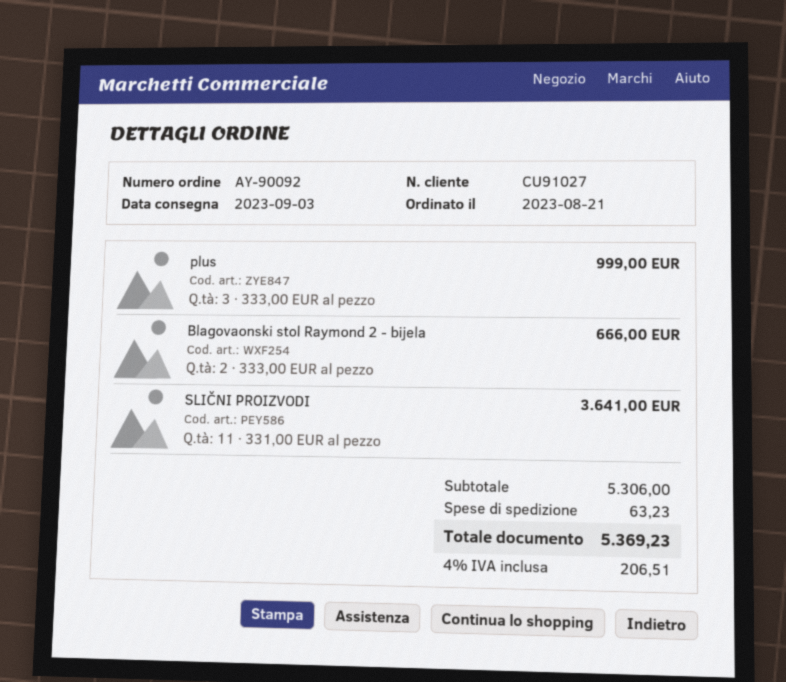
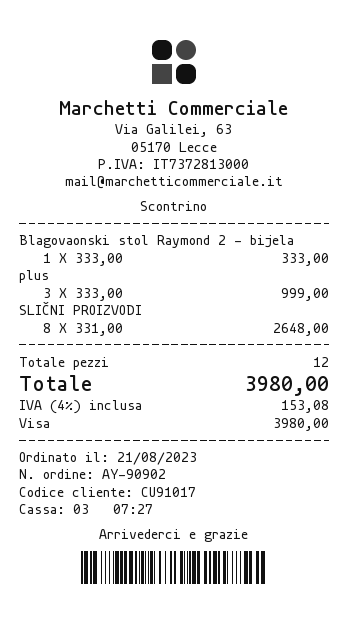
order number: AY-90092 -> AY-90902
customer number: CU91027 -> CU91017
Blagovaonski stol Raymond 2 - bijela: 2 x 333.00 = 666.00 -> 1 x 333.00 = 333.00
SLIČNI PROIZVODI: 11 x 331.00 = 3641.00 -> 8 x 331.00 = 2648.00
shipping: 63.23 -> none
tax: 4% = 206.51 -> 4% = 153.08
total: 5369.23 -> 3980.00

